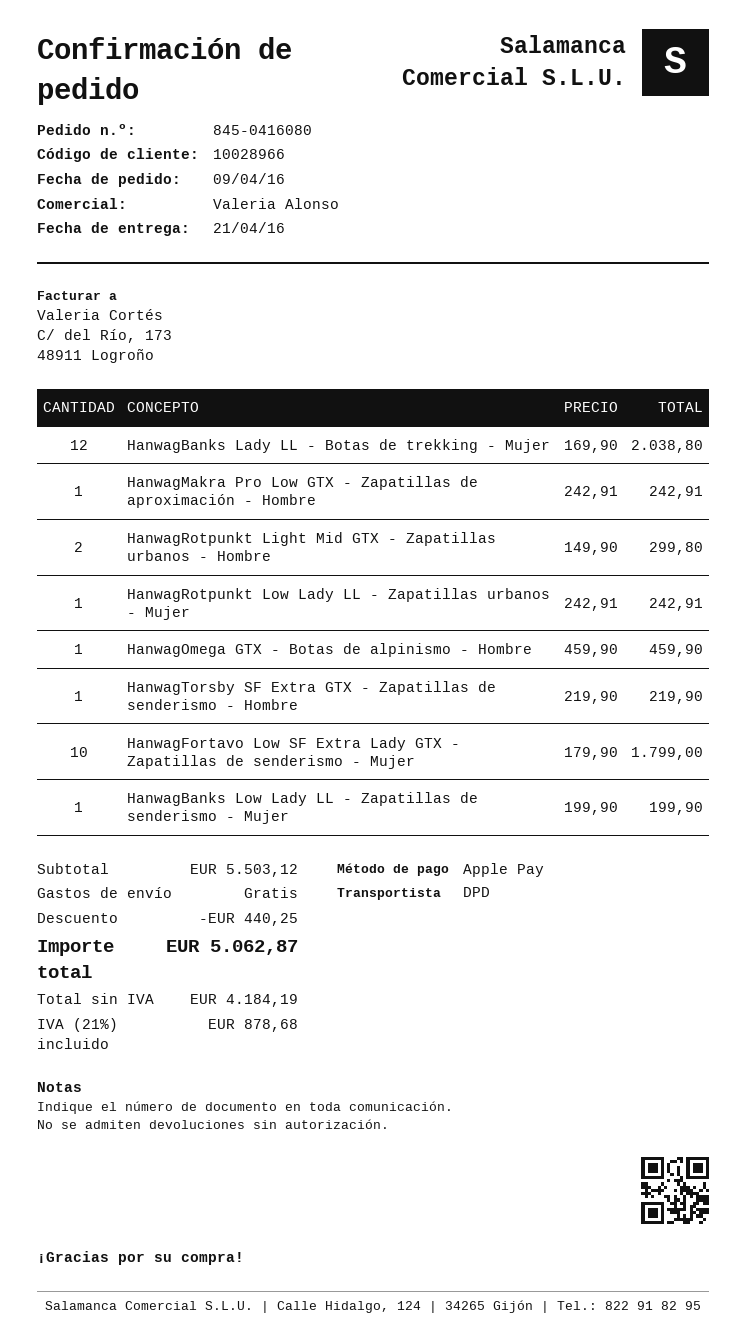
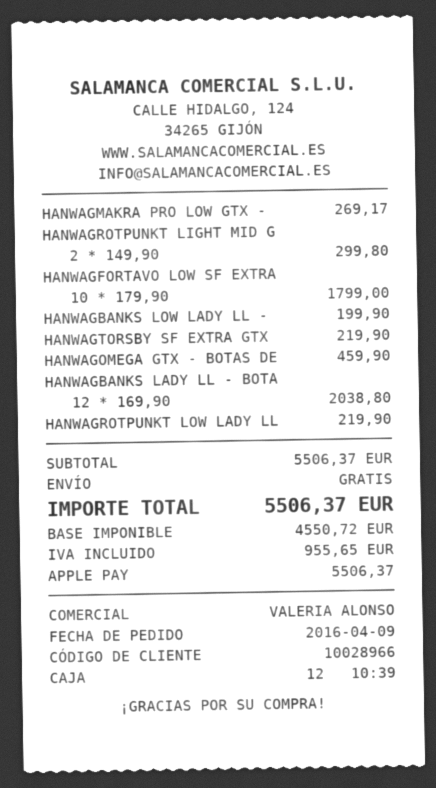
HanwagMakra Pro Low GTX - Zapatillas de aproximación - Hombre: 1 x 242.91 = 242.91 -> 1 x 269.17 = 269.17
HanwagRotpunkt Low Lady LL - Zapatillas urbanos - Mujer: 1 x 242.91 = 242.91 -> 1 x 219.90 = 219.90
subtotal: 5503.12 -> 5506.37
discount: 440.25 -> none
net: 4184.19 -> 4550.72
tax: 878.68 -> 955.65
total: 5062.87 -> 5506.37

